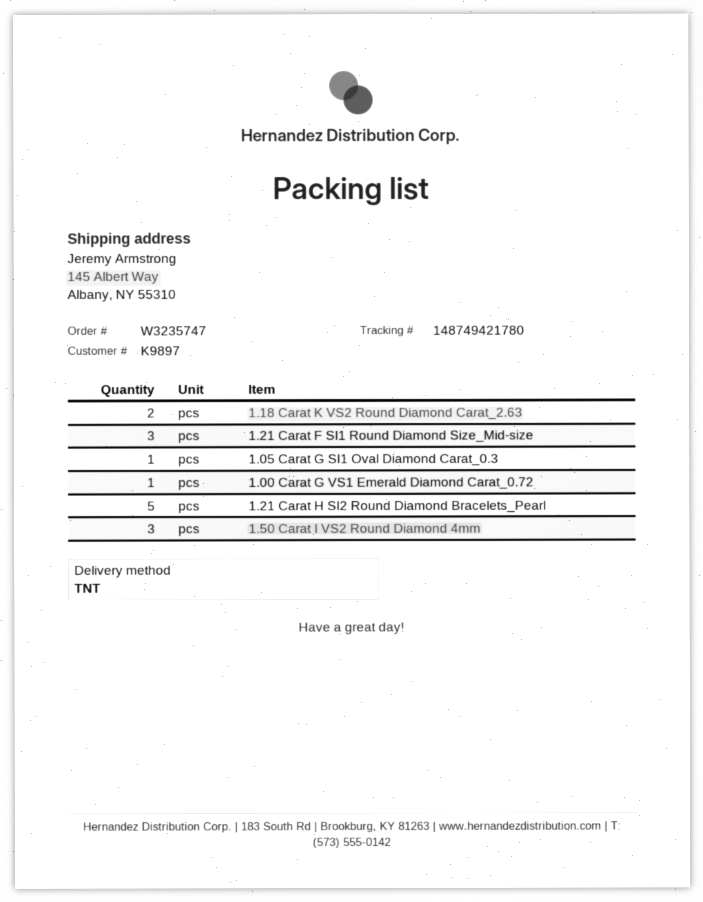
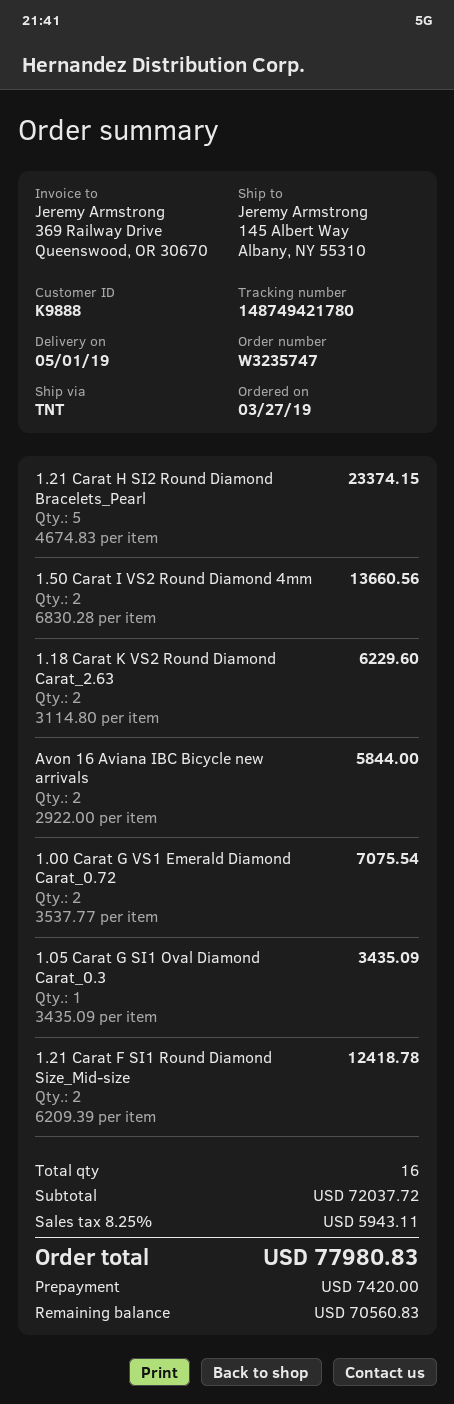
customer number: K9897 -> K9888
1.21 Carat F SI1 Round Diamond Size_Mid-size: 3 -> 2
1.00 Carat G VS1 Emerald Diamond Carat_0.72: 1 -> 2
1.50 Carat I VS2 Round Diamond 4mm: 3 -> 2
Avon 16 Aviana IBC Bicycle new arrivals: none -> 2

